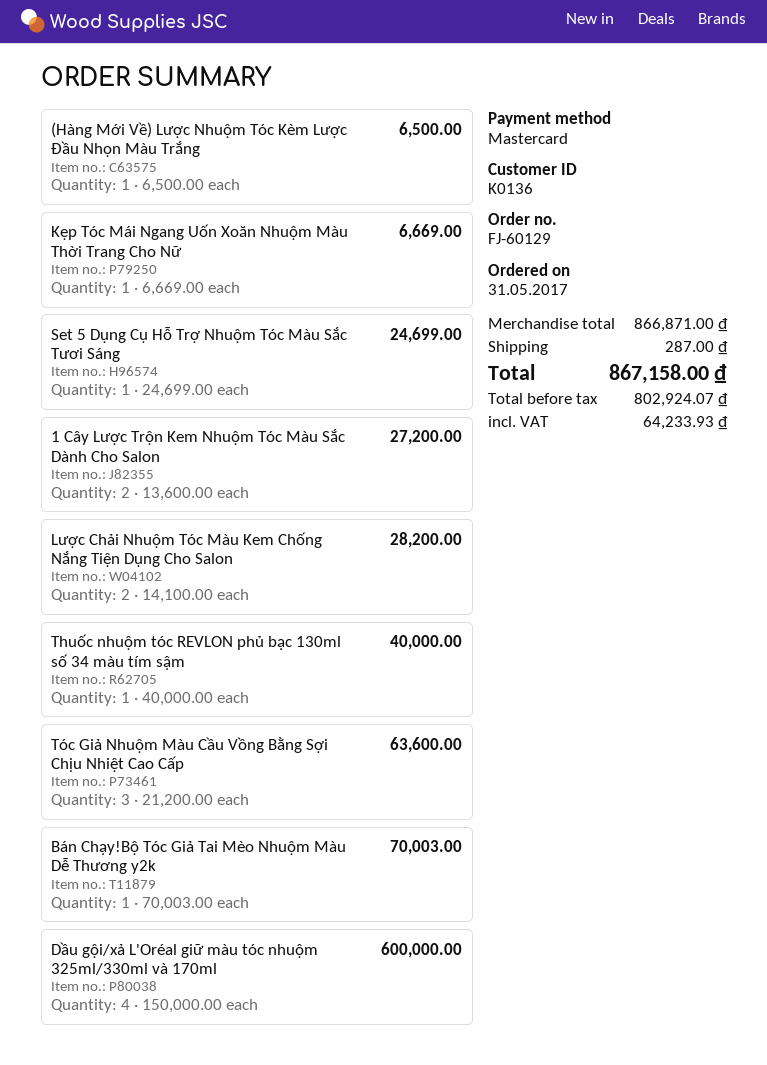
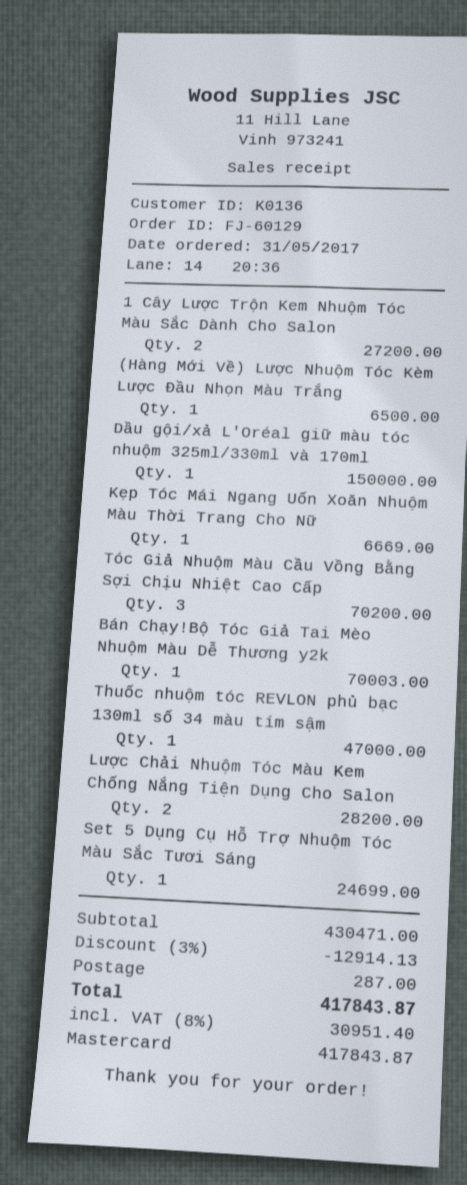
Thuốc nhuộm tóc REVLON phủ bạc 130ml số 34 màu tím sậm: 1 for 40000.00 -> 1 for 47000.00
Tóc Giả Nhuộm Màu Cầu Vồng Bằng Sợi Chịu Nhiệt Cao Cấp: 3 for 63600.00 -> 3 for 70200.00
Dầu gội/xả L'Oréal giữ màu tóc nhuộm 325ml/330ml và 170ml: 4 for 600000.00 -> 1 for 150000.00
subtotal: 866871.00 -> 430471.00
discount: none -> 3% = 12914.13
tax: 64233.93 -> 30951.40
total: 867158.00 -> 417843.87

